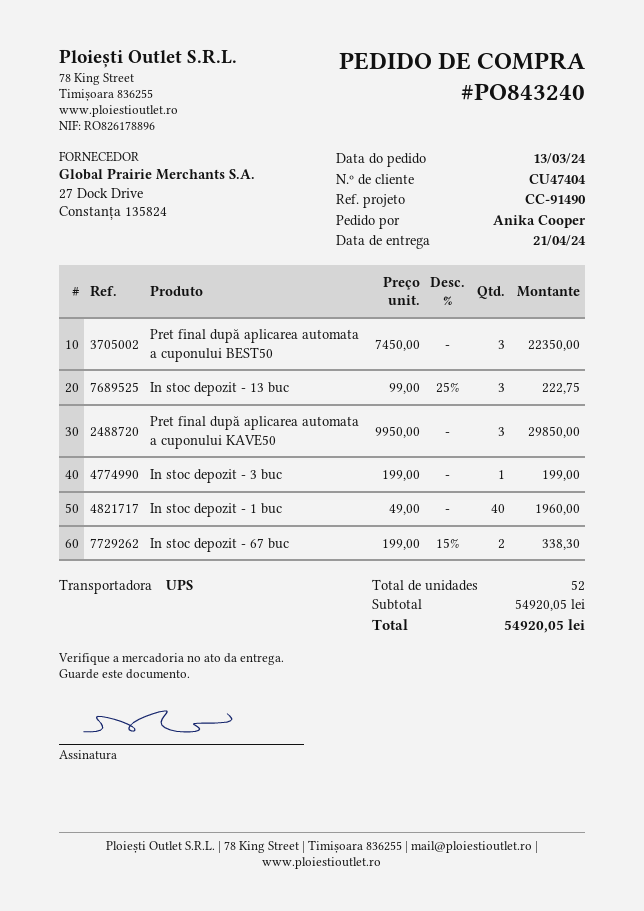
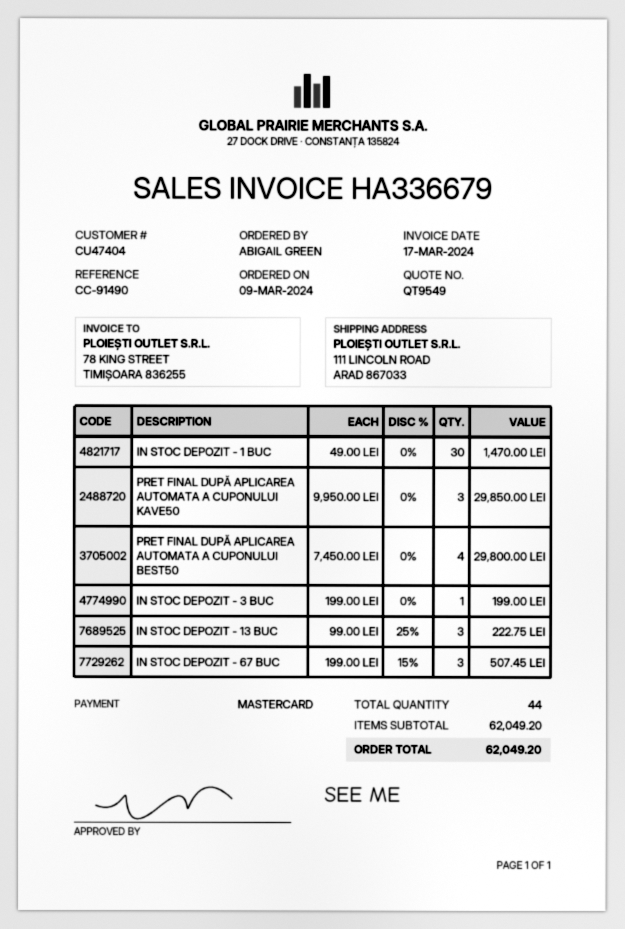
order date: 2024-03-13 -> 2024-03-09
ordered by: Anika Cooper -> ABIGAIL GREEN
Pret final după aplicarea automata a cuponului BEST50: 3 x 7450.00 = 22350.00 -> 4 x 7450.00 = 29800.00
In stoc depozit - 1 buc: 40 x 49.00 = 1960.00 -> 30 x 49.00 = 1470.00
In stoc depozit - 67 buc: 2 x 199.00 - 15% = 338.30 -> 3 x 199.00 - 15% = 507.45
total quantity: 52 -> 44
subtotal: 54920.05 -> 62049.20
total: 54920.05 -> 62049.20

